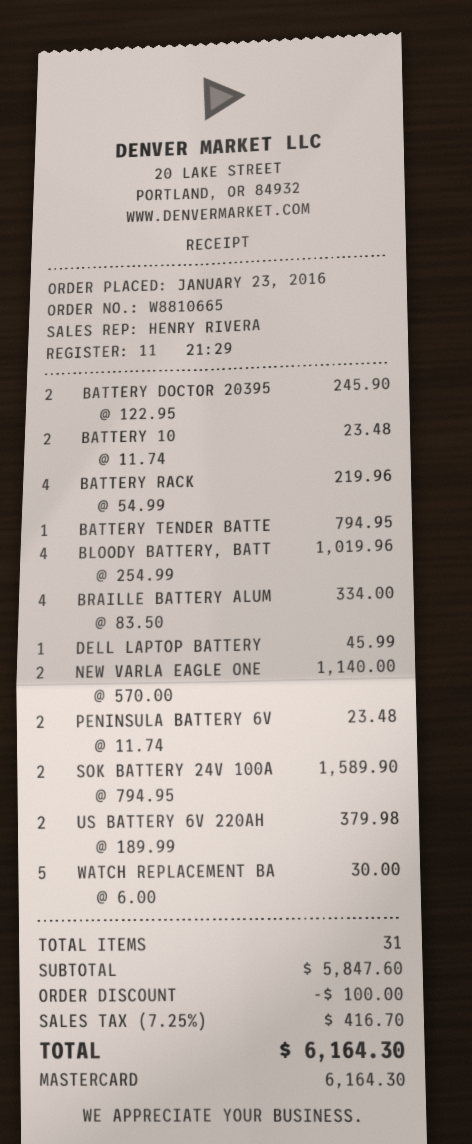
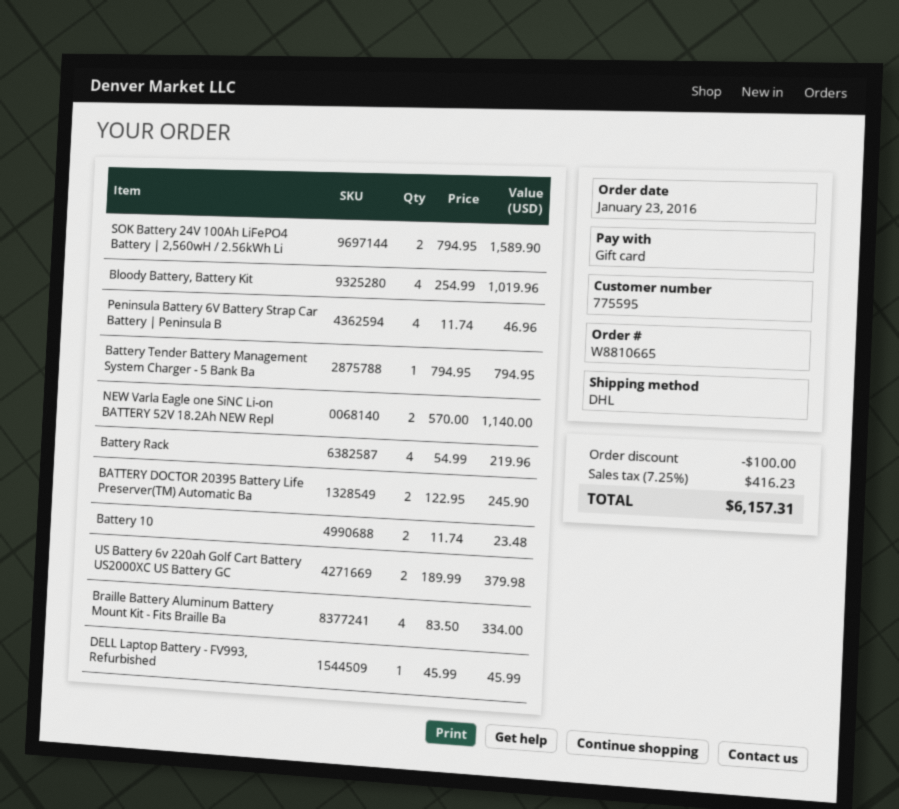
payment method: Mastercard -> gift card
PENINSULA BATTERY 6V: 2 x 11.74 = 23.48 -> 4 x 11.74 = 46.96
WATCH REPLACEMENT BA: 5 x 6.00 = 30.00 -> none
tax: 7.25% = 416.70 -> 7.25% = 416.23
total: 6164.30 -> 6157.31

